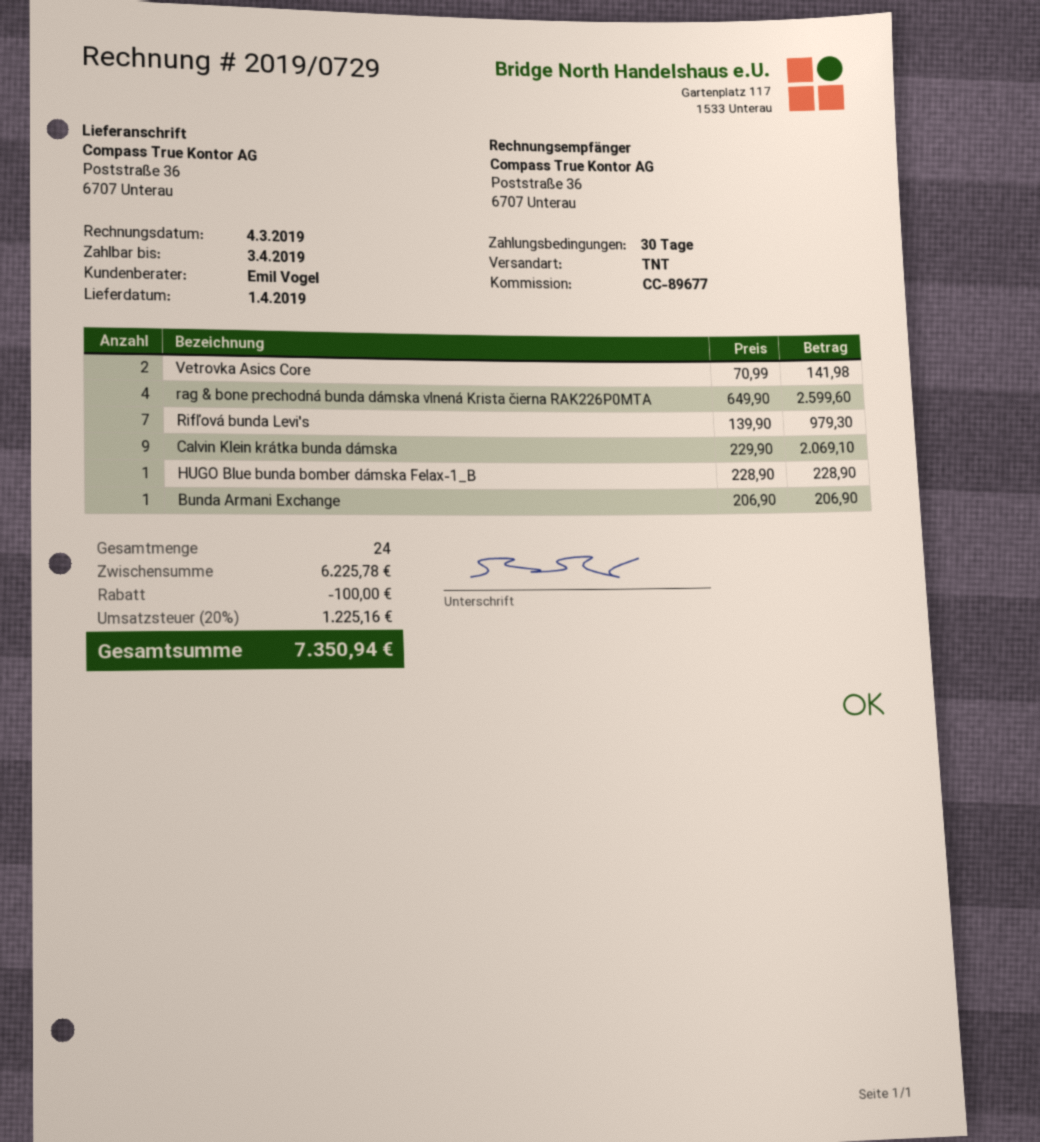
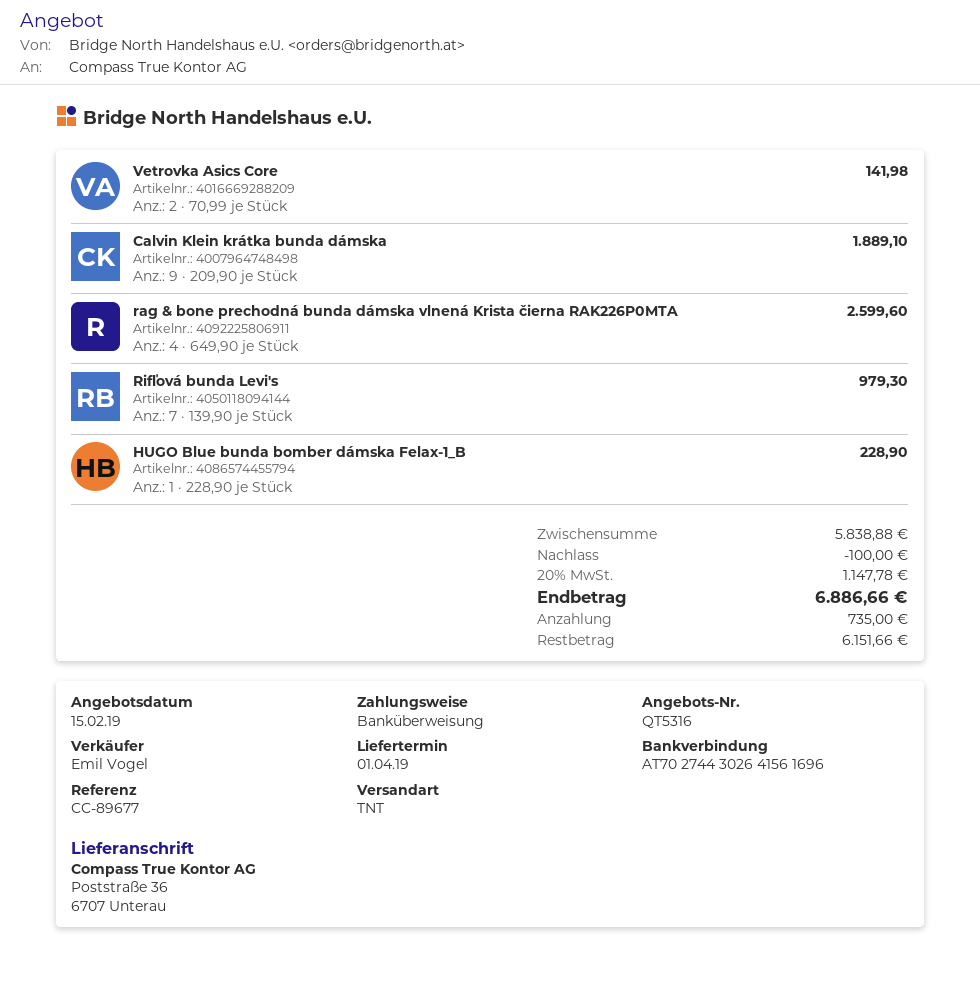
Calvin Klein krátka bunda dámska: 9 x 229.90 = 2069.10 -> 9 x 209.90 = 1889.10
Bunda Armani Exchange: 1 x 206.90 = 206.90 -> none
subtotal: 6225.78 -> 5838.88
tax: 20% = 1225.16 -> 20% = 1147.78
total: 7350.94 -> 6886.66

